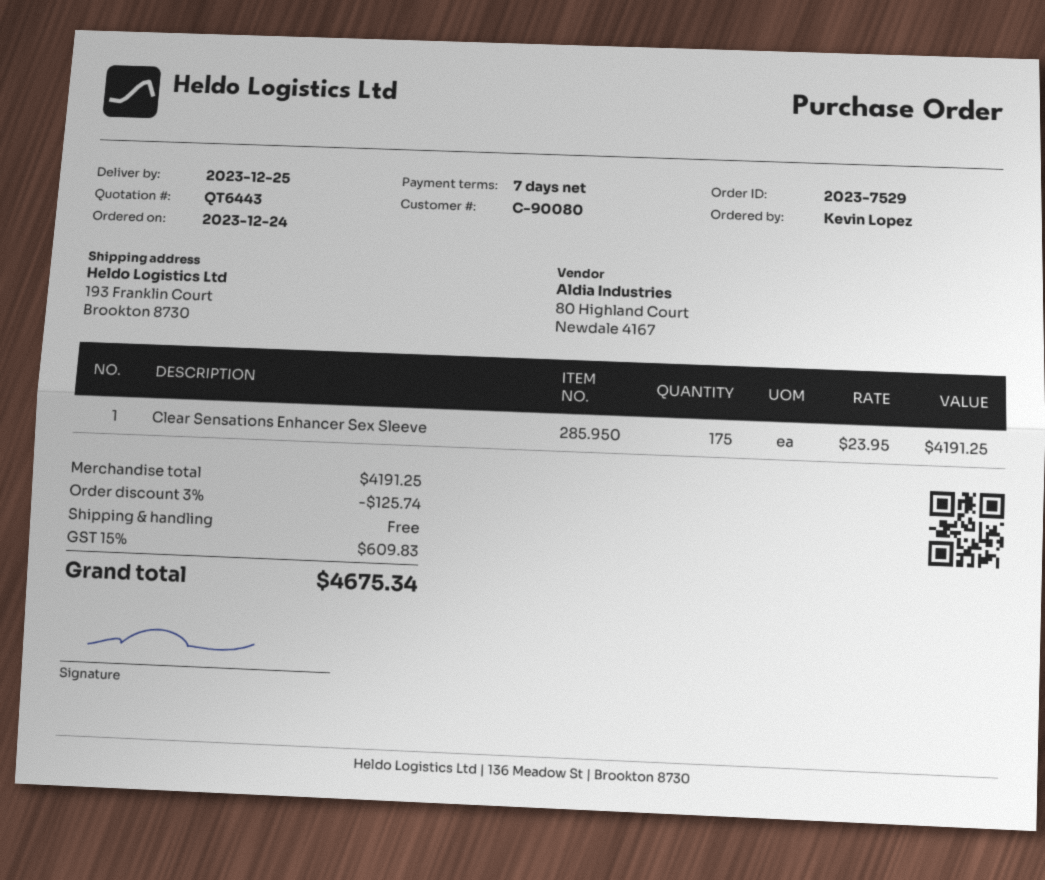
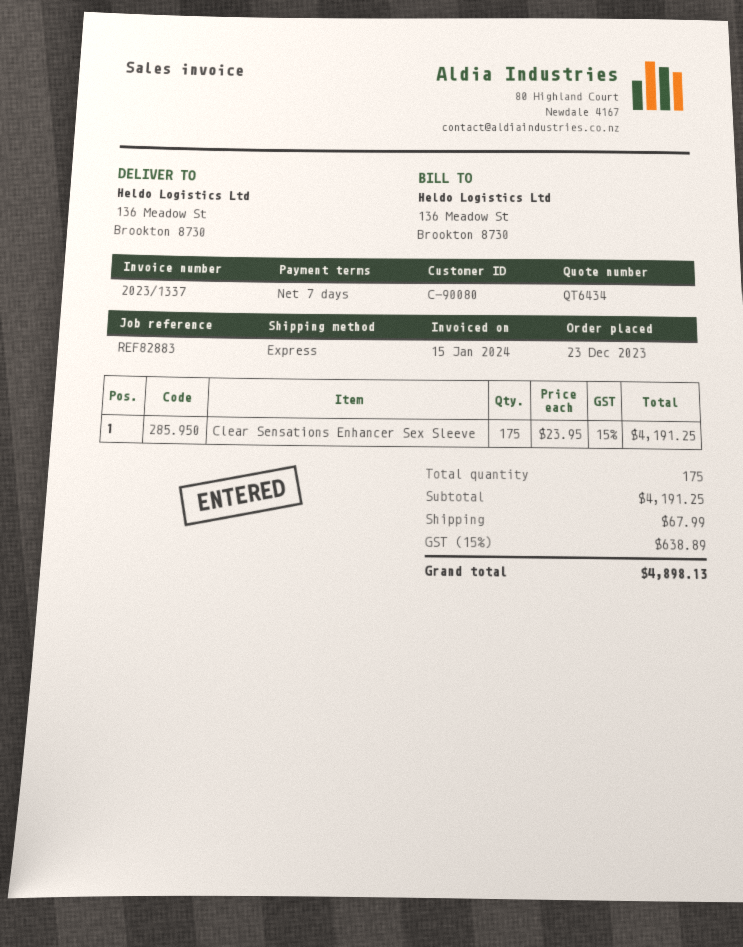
quote number: QT6443 -> QT6434
order date: 2023-12-24 -> 2023-12-23
ship to: 193 Franklin Court, Brookton 8730 -> 136 Meadow St, Brookton 8730
discount: 3% = 125.74 -> none
shipping: 0.00 -> 67.99
tax: 15% = 609.83 -> 15% = 638.89
total: 4675.34 -> 4898.13

